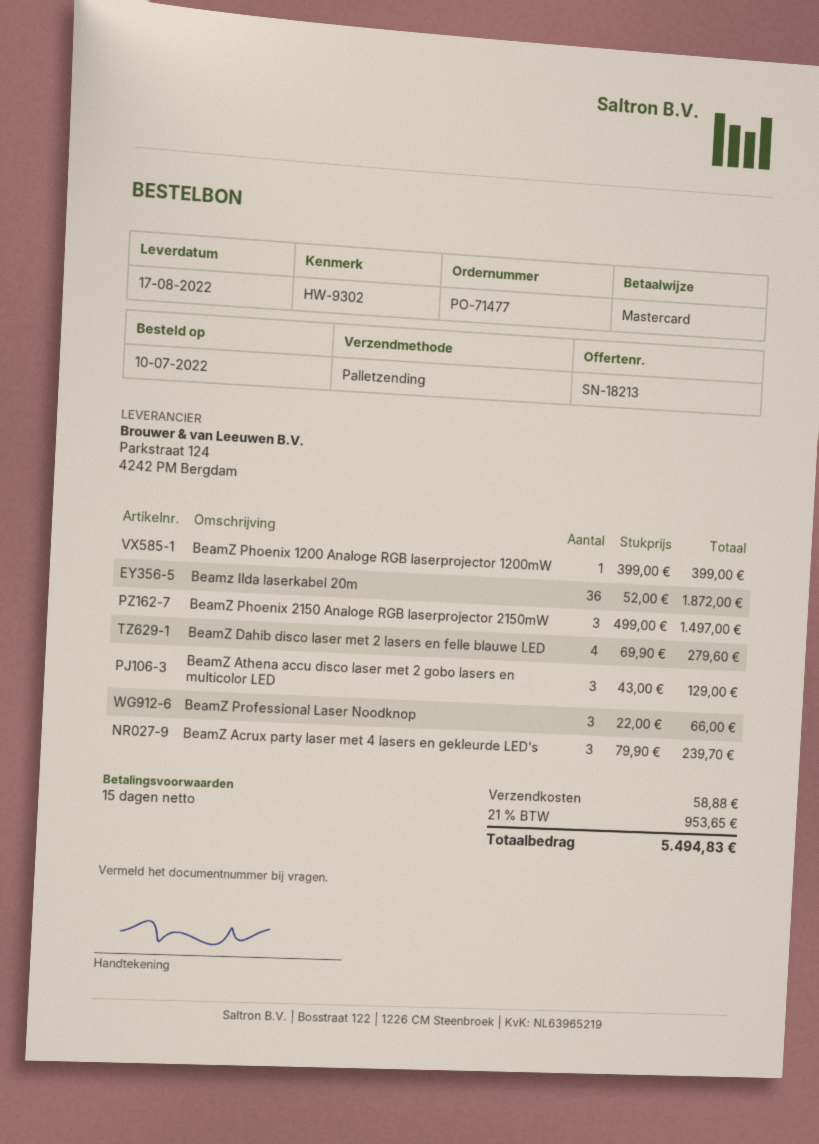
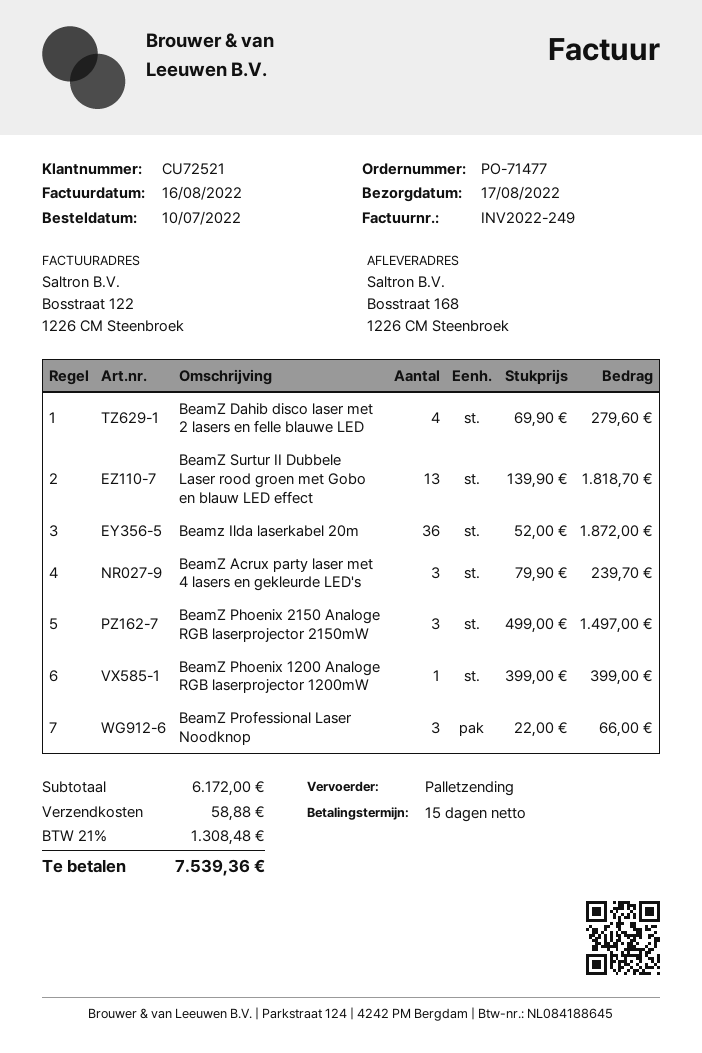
BeamZ Athena accu disco laser met 2 gobo lasers en multicolor LED: 3 x 43.00 = 129.00 -> none
BeamZ Surtur II Dubbele Laser rood groen met Gobo en blauw LED effect: none -> 13 x 139.90 = 1818.70
tax: 21% = 953.65 -> 21% = 1308.48
total: 5494.83 -> 7539.36

